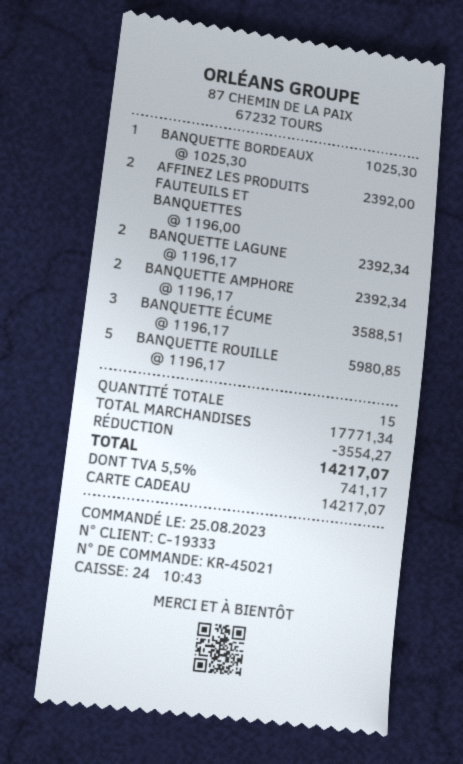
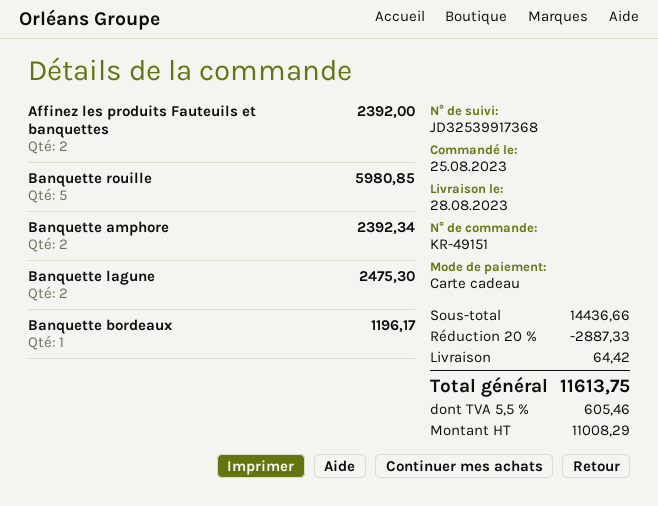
order number: KR-45021 -> KR-49151
BANQUETTE BORDEAUX: 1 for 1025.30 -> 1 for 1196.17
BANQUETTE LAGUNE: 2 for 2392.34 -> 2 for 2475.30
BANQUETTE ÉCUME: 3 for 3588.51 -> none
subtotal: 17771.34 -> 14436.66
discount: 3554.27 -> 2887.33
shipping: none -> 64.42
tax: 5.5% = 741.17 -> 5.5% = 605.46
total: 14217.07 -> 11613.75

